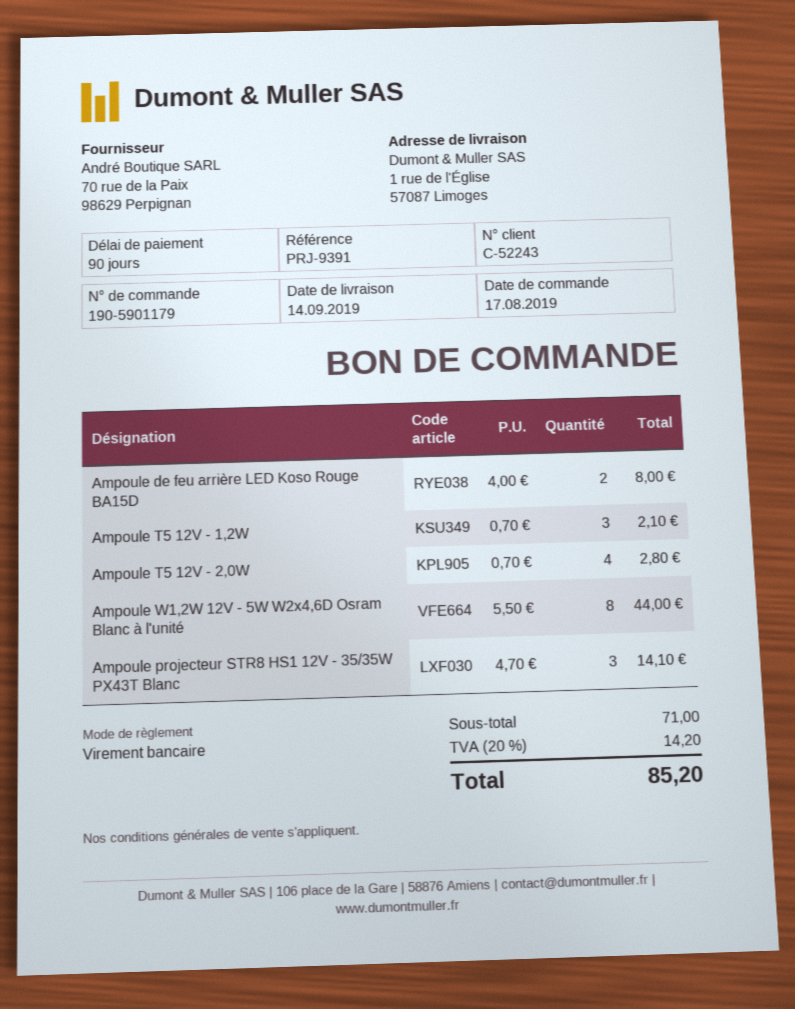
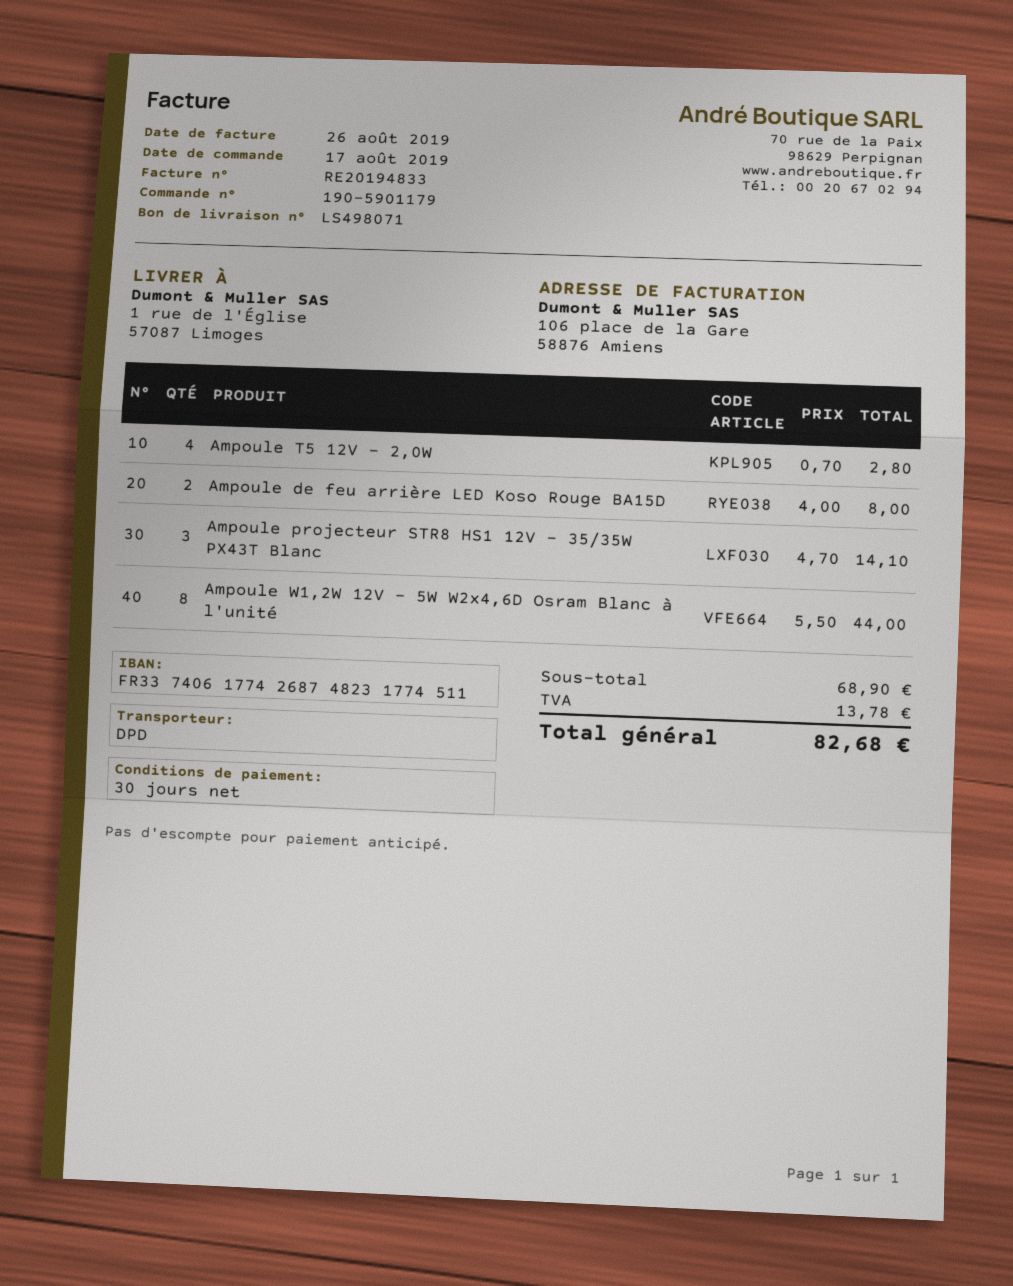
payment terms: 90 days -> 30 days
Ampoule T5 12V - 1,2W: 3 x 0.70 = 2.10 -> none
subtotal: 71.00 -> 68.90
tax: 14.20 -> 13.78
total: 85.20 -> 82.68

